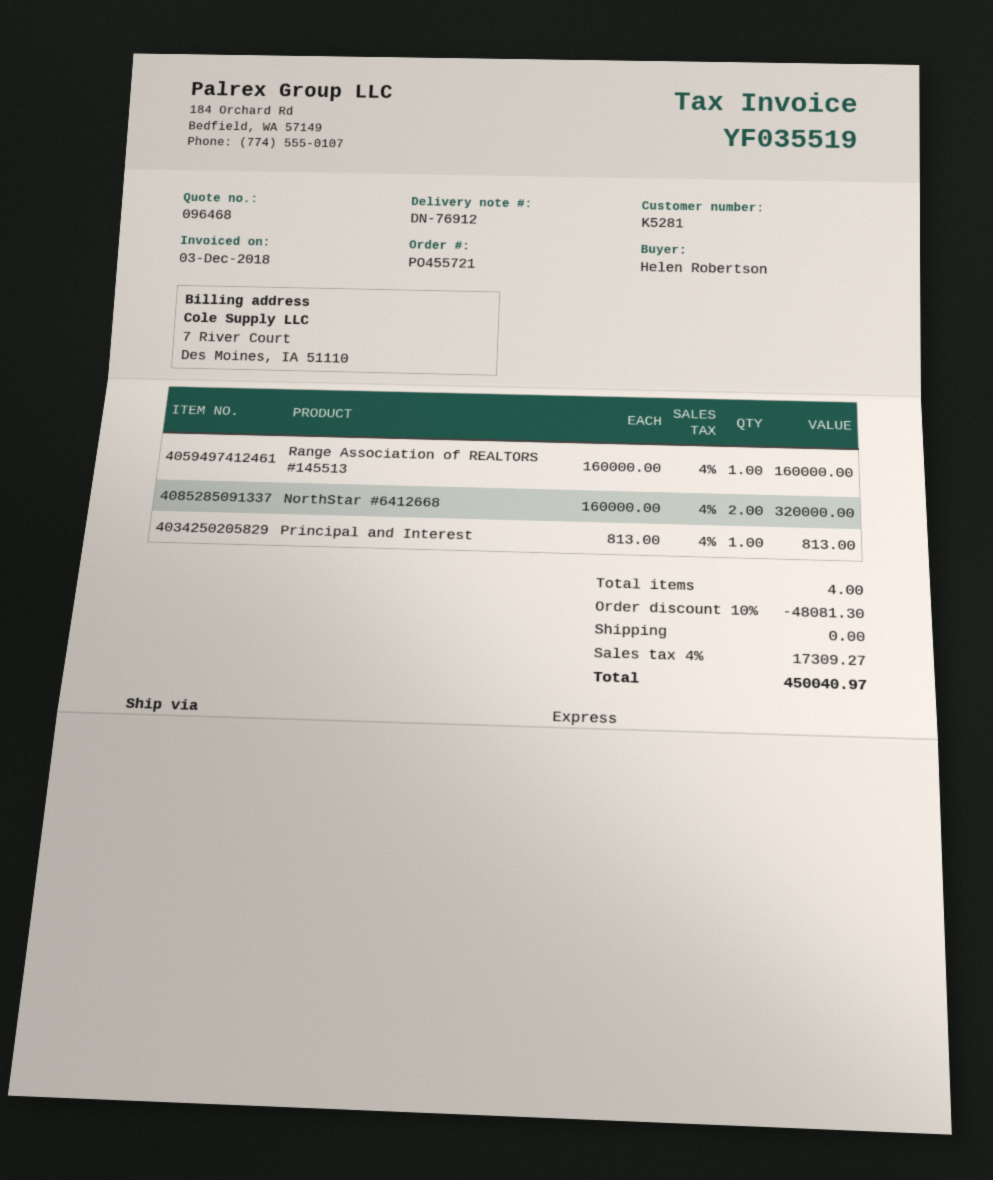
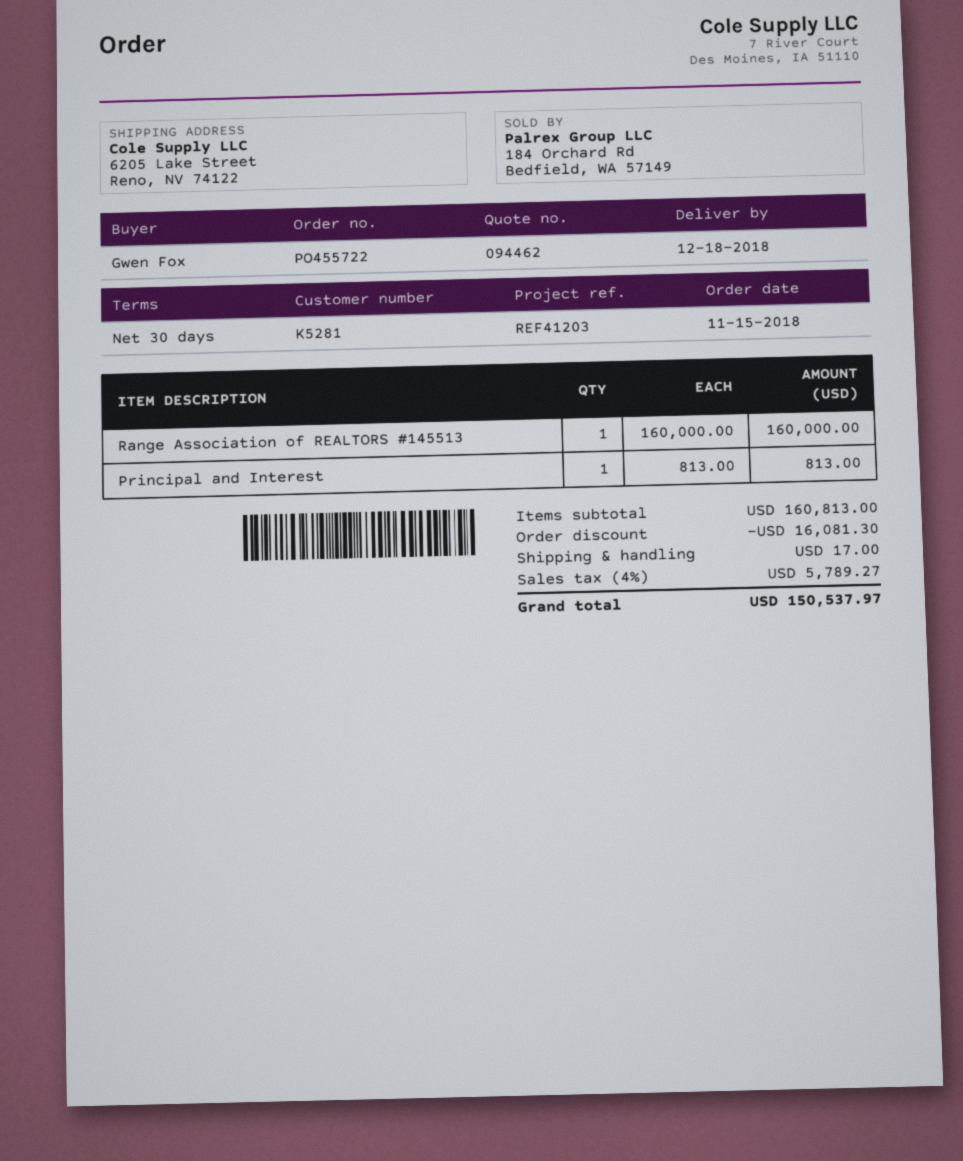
quote number: 096468 -> 094462
order number: PO455721 -> PO455722
ordered by: Helen Robertson -> Gwen Fox
NorthStar #6412668: 2 x 160000.00 = 320000.00 -> none
discount: 48081.30 -> 16081.30
shipping: 0.00 -> 17.00
tax: 4% = 17309.27 -> 4% = 5789.27
total: 450040.97 -> 150537.97

